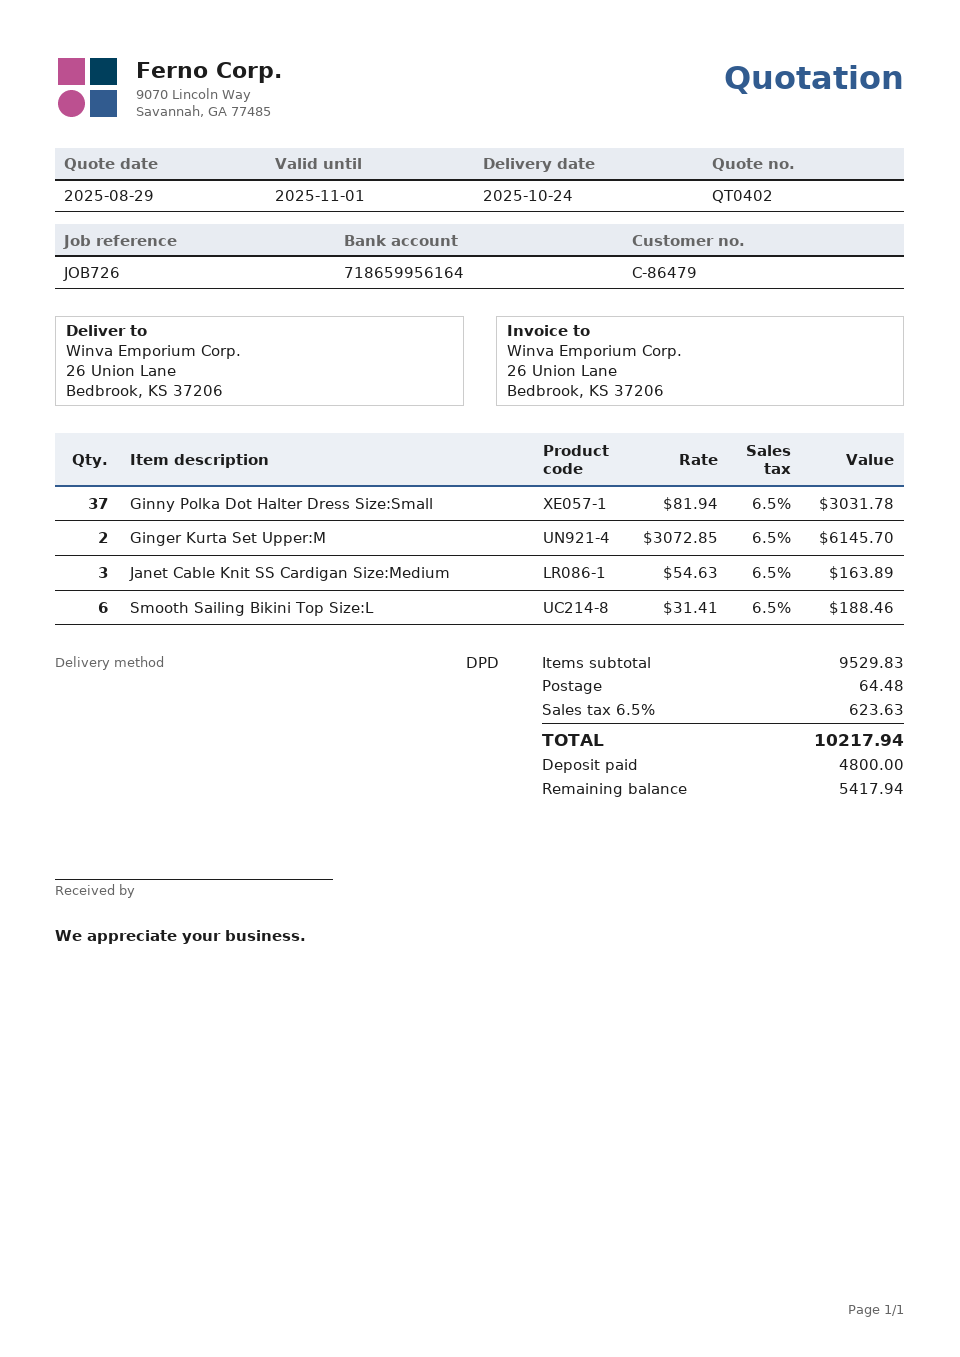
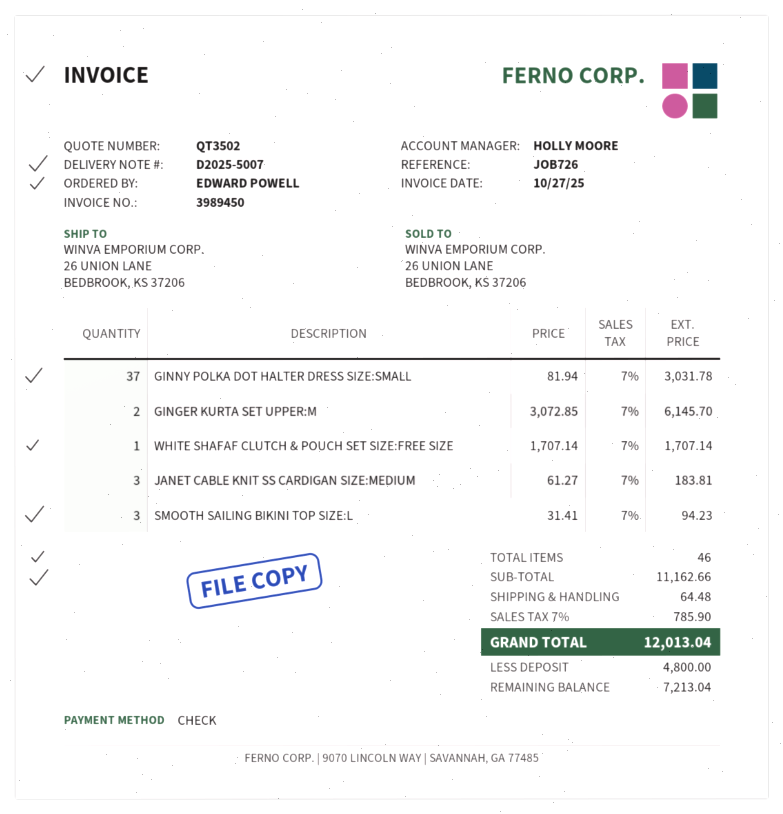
quote number: QT0402 -> QT3502
Janet Cable Knit SS Cardigan Size:Medium: 3 x 54.63 = 163.89 -> 3 x 61.27 = 183.81
Smooth Sailing Bikini Top Size:L: 6 x 31.41 = 188.46 -> 3 x 31.41 = 94.23
WHITE SHAFAF CLUTCH & POUCH SET SIZE:FREE SIZE: none -> 1 x 1707.14 = 1707.14
subtotal: 9529.83 -> 11162.66
tax: 6.5% = 623.63 -> 7% = 785.90
total: 10217.94 -> 12013.04
balance: 5417.94 -> 7213.04

